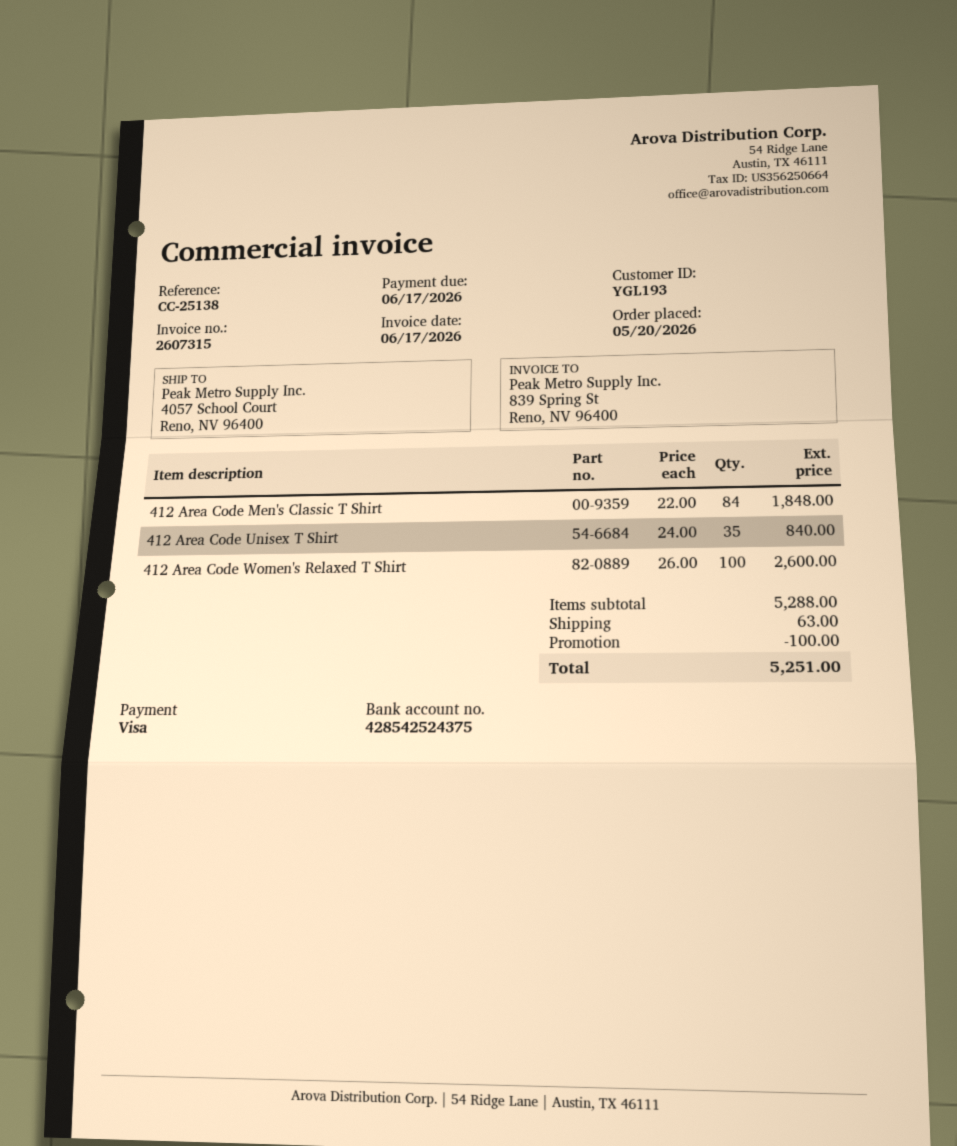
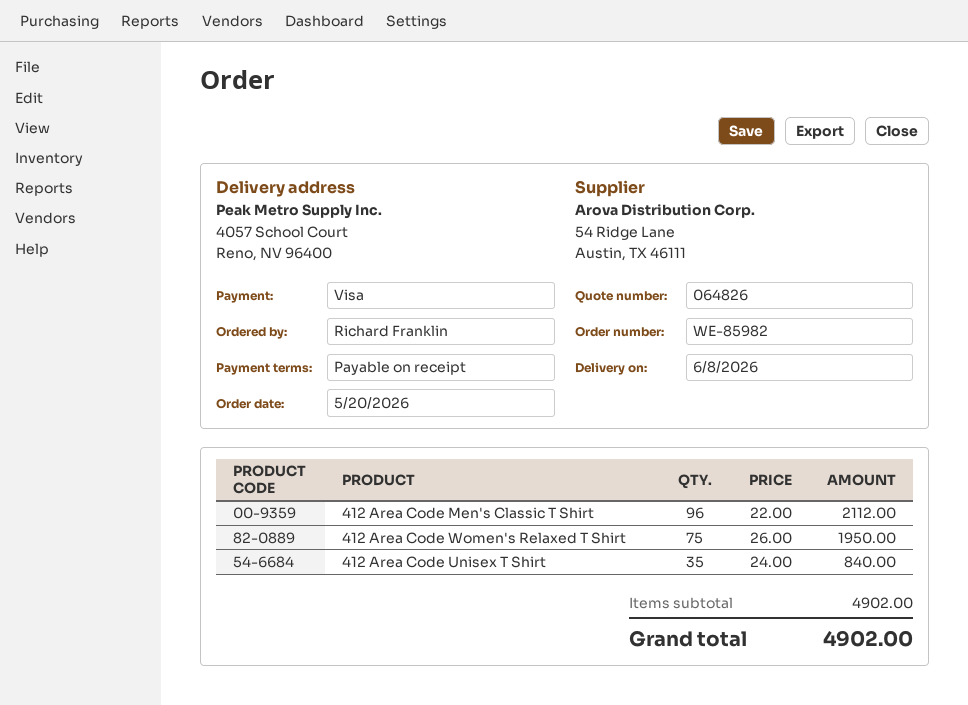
412 Area Code Men's Classic T Shirt: 84 x 22.00 = 1848.00 -> 96 x 22.00 = 2112.00
412 Area Code Women's Relaxed T Shirt: 100 x 26.00 = 2600.00 -> 75 x 26.00 = 1950.00
subtotal: 5288.00 -> 4902.00
discount: 100.00 -> none
shipping: 63.00 -> none
total: 5251.00 -> 4902.00

